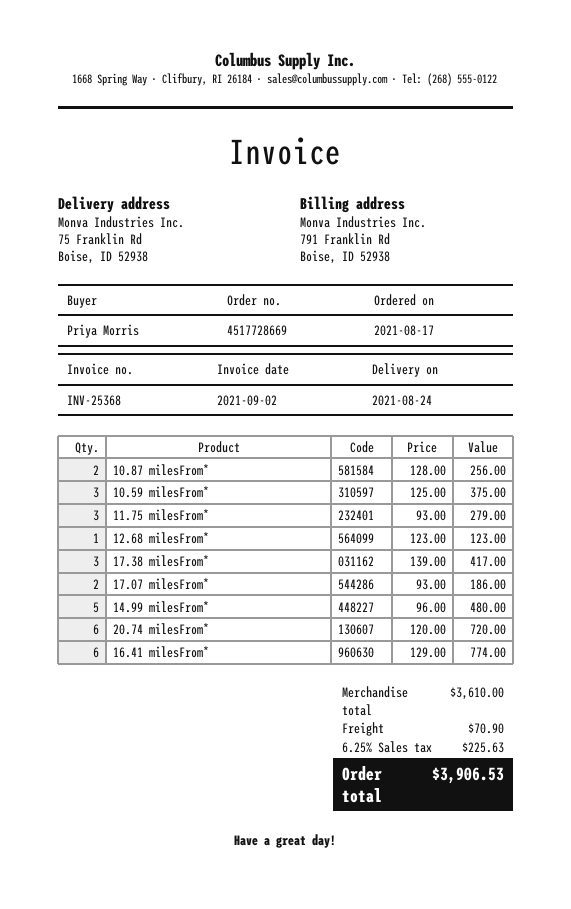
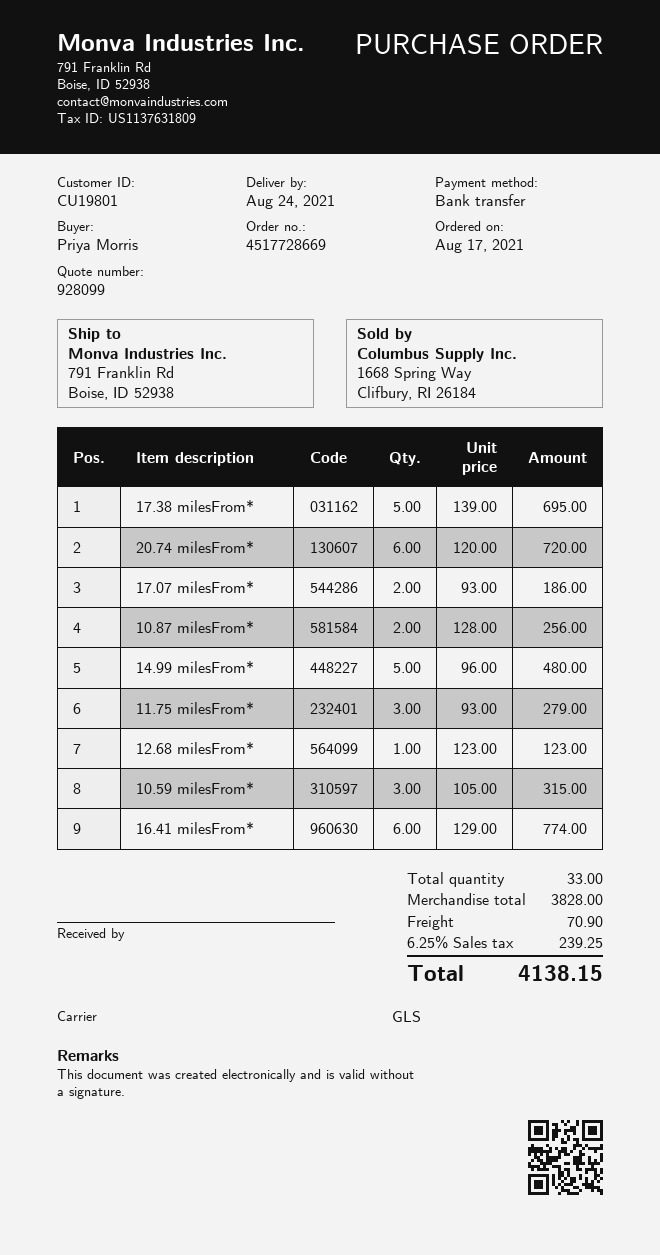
ship to: 75 Franklin Rd, Boise, ID 52938 -> 791 Franklin Rd, Boise, ID 52938
10.59 milesFrom*: 3 x 125.00 = 375.00 -> 3 x 105.00 = 315.00
17.38 milesFrom*: 3 x 139.00 = 417.00 -> 5 x 139.00 = 695.00
subtotal: 3610.00 -> 3828.00
tax: 6.25% = 225.63 -> 6.25% = 239.25
total: 3906.53 -> 4138.15

